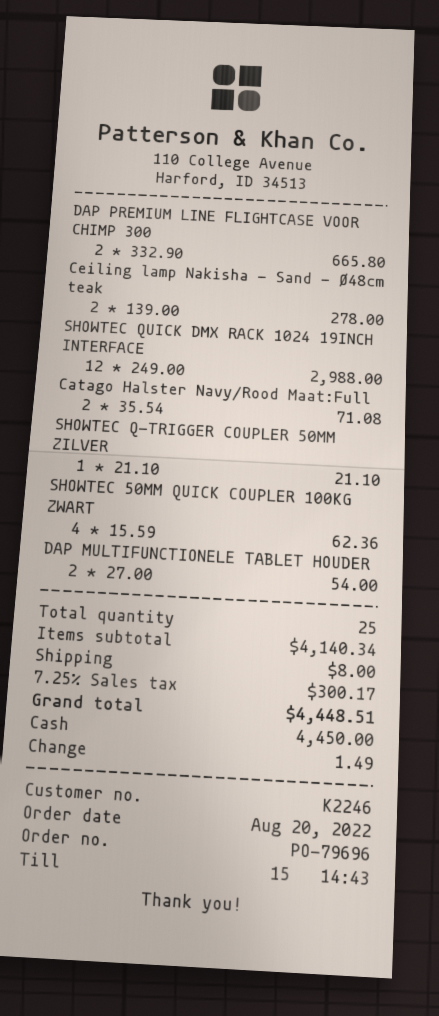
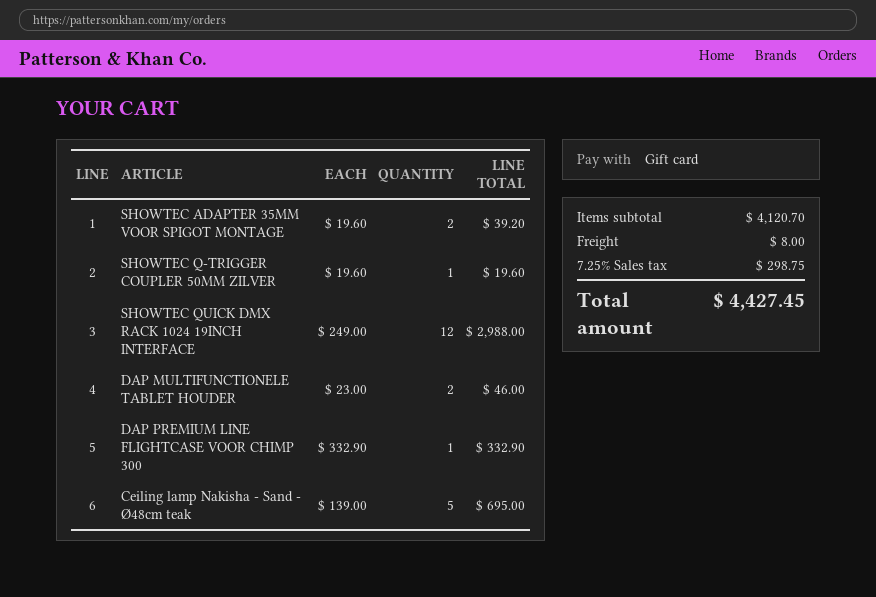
payment method: cash -> gift card
DAP PREMIUM LINE FLIGHTCASE VOOR CHIMP 300: 2 x 332.90 = 665.80 -> 1 x 332.90 = 332.90
Ceiling lamp Nakisha - Sand - Ø48cm teak: 2 x 139.00 = 278.00 -> 5 x 139.00 = 695.00
Catago Halster Navy/Rood Maat:Full: 2 x 35.54 = 71.08 -> none
SHOWTEC Q-TRIGGER COUPLER 50MM ZILVER: 1 x 21.10 = 21.10 -> 1 x 19.60 = 19.60
SHOWTEC 50MM QUICK COUPLER 100KG ZWART: 4 x 15.59 = 62.36 -> none
DAP MULTIFUNCTIONELE TABLET HOUDER: 2 x 27.00 = 54.00 -> 2 x 23.00 = 46.00
SHOWTEC ADAPTER 35MM VOOR SPIGOT MONTAGE: none -> 2 x 19.60 = 39.20
subtotal: 4140.34 -> 4120.70
tax: 7.25% = 300.17 -> 7.25% = 298.75
total: 4448.51 -> 4427.45

